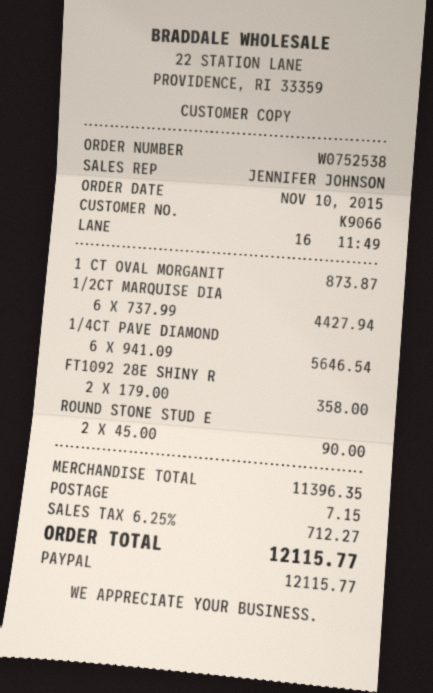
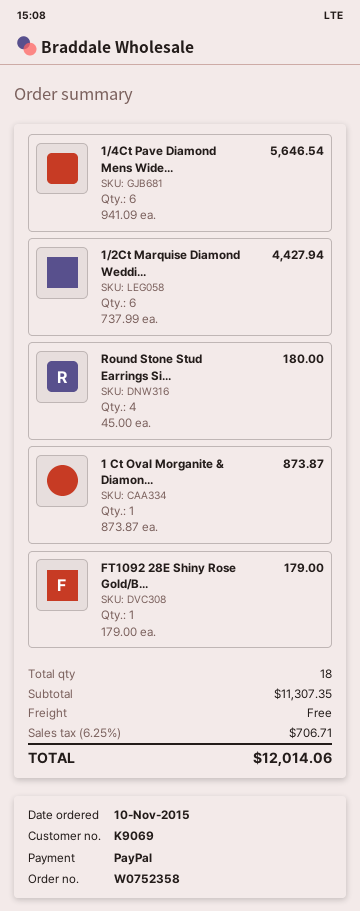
order number: W0752538 -> W0752358
customer number: K9066 -> K9069
FT1092 28E SHINY R: 2 x 179.00 = 358.00 -> 1 x 179.00 = 179.00
ROUND STONE STUD E: 2 x 45.00 = 90.00 -> 4 x 45.00 = 180.00
subtotal: 11396.35 -> 11307.35
shipping: 7.15 -> 0.00
tax: 6.25% = 712.27 -> 6.25% = 706.71
total: 12115.77 -> 12014.06

